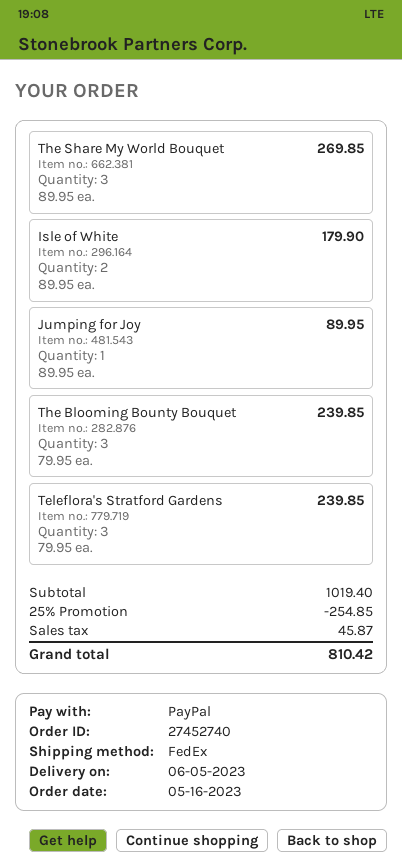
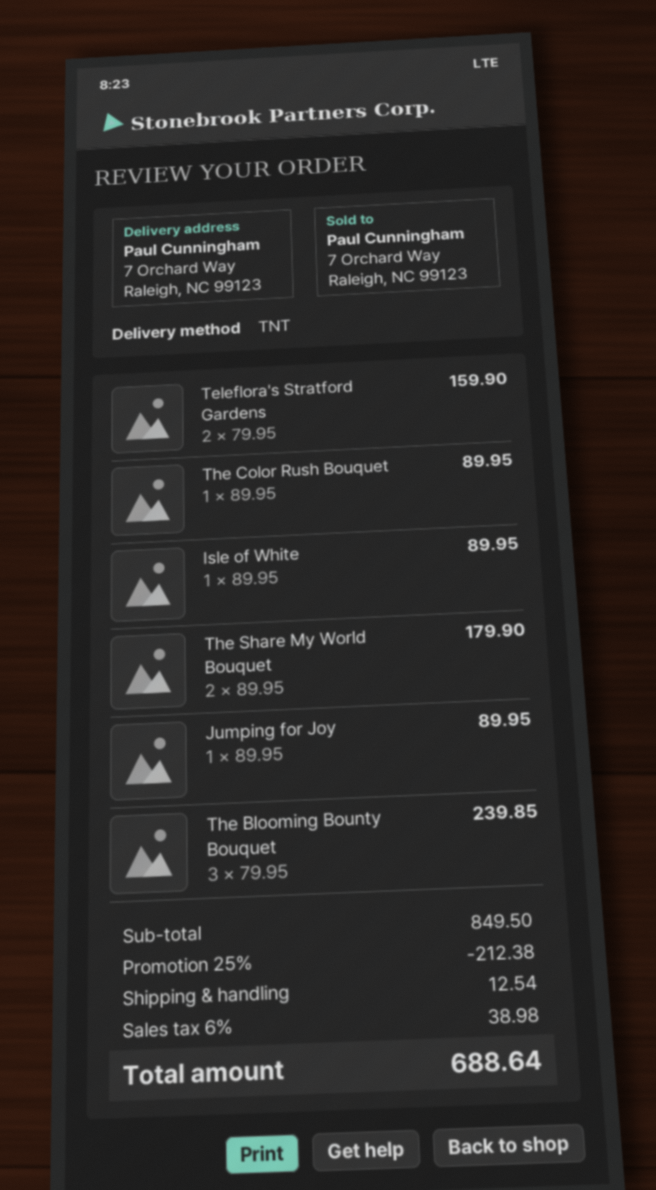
shipping method: FedEx -> TNT
The Share My World Bouquet: 3 x 89.95 = 269.85 -> 2 x 89.95 = 179.90
Isle of White: 2 x 89.95 = 179.90 -> 1 x 89.95 = 89.95
Teleflora's Stratford Gardens: 3 x 79.95 = 239.85 -> 2 x 79.95 = 159.90
The Color Rush Bouquet: none -> 1 x 89.95 = 89.95
subtotal: 1019.40 -> 849.50
discount: 25% = 254.85 -> 25% = 212.38
shipping: none -> 12.54
tax: 45.87 -> 38.98
total: 810.42 -> 688.64

